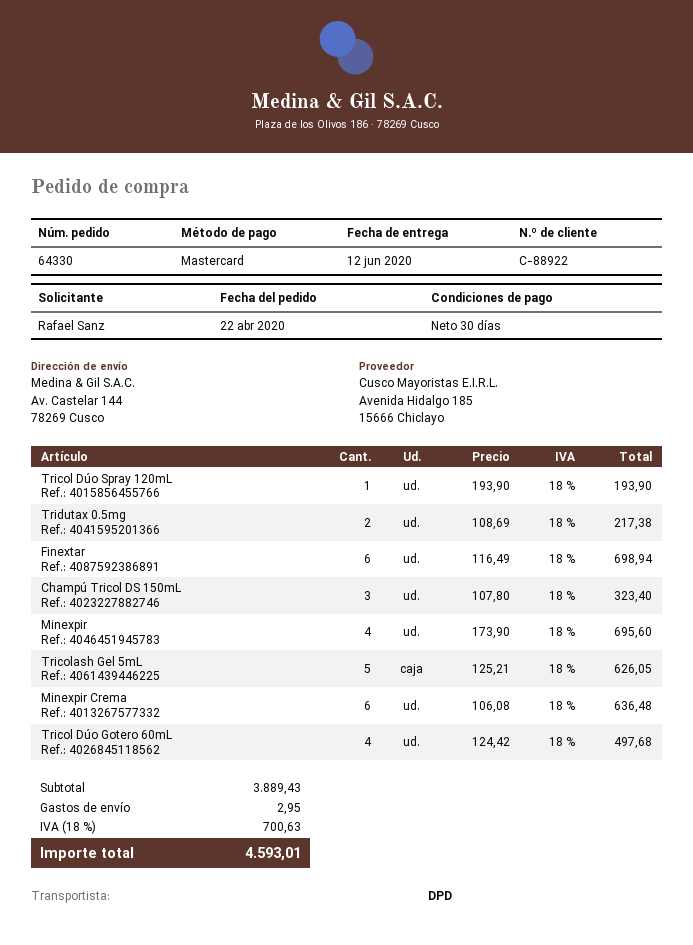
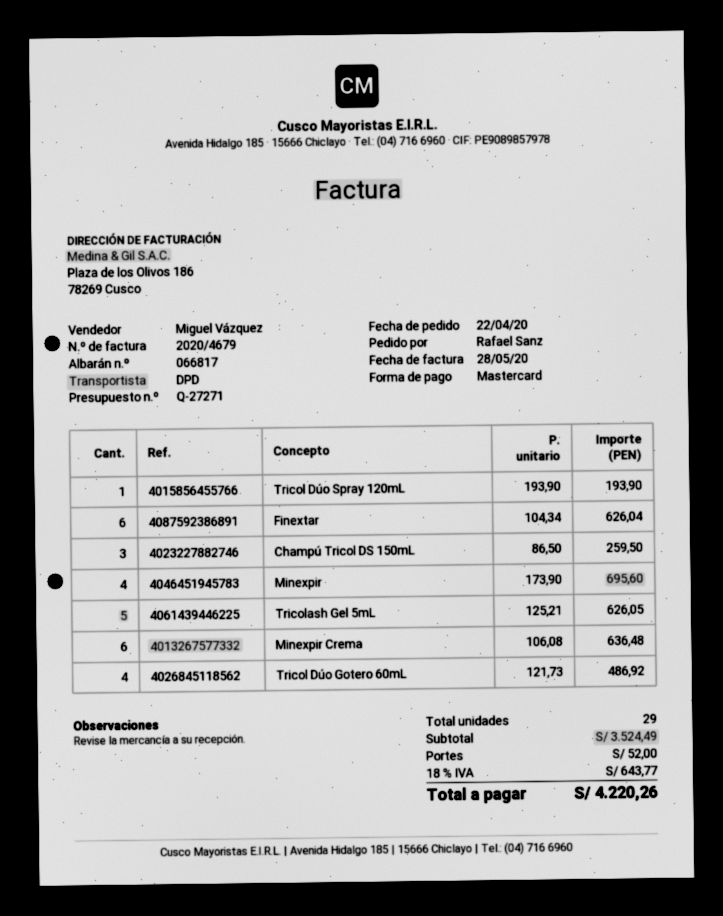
Tridutax 0.5mg: 2 x 108.69 = 217.38 -> none
Finextar: 6 x 116.49 = 698.94 -> 6 x 104.34 = 626.04
Champú Tricol DS 150mL: 3 x 107.80 = 323.40 -> 3 x 86.50 = 259.50
Tricol Dúo Gotero 60mL: 4 x 124.42 = 497.68 -> 4 x 121.73 = 486.92
subtotal: 3889.43 -> 3524.49
shipping: 2.95 -> 52.00
tax: 18% = 700.63 -> 18% = 643.77
total: 4593.01 -> 4220.26

